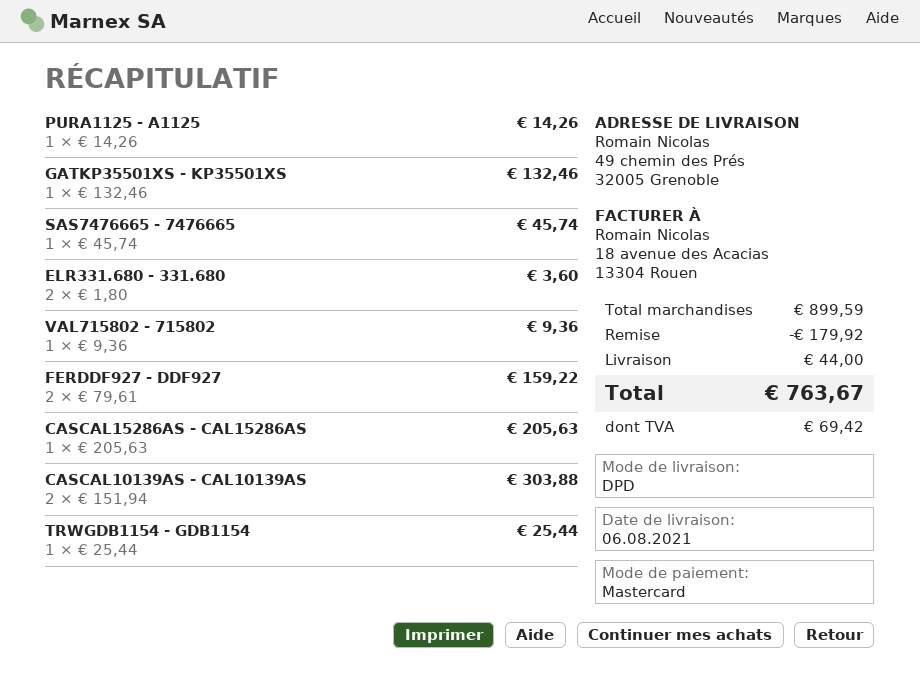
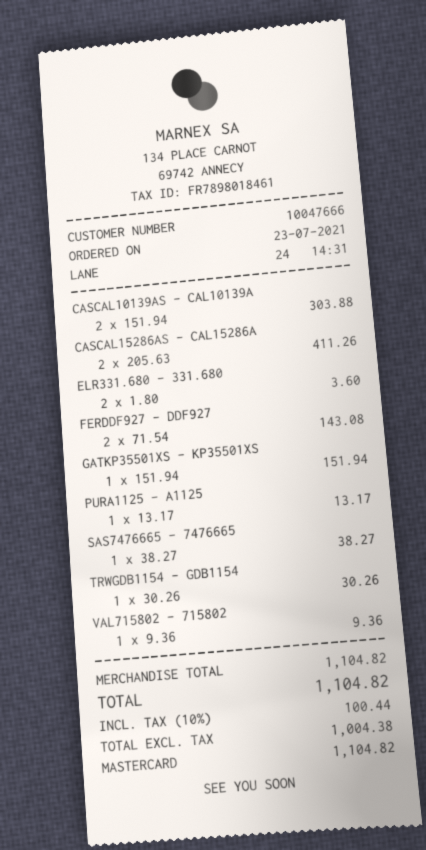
PURA1125 - A1125: 1 x 14.26 = 14.26 -> 1 x 13.17 = 13.17
GATKP35501XS - KP35501XS: 1 x 132.46 = 132.46 -> 1 x 151.94 = 151.94
SAS7476665 - 7476665: 1 x 45.74 = 45.74 -> 1 x 38.27 = 38.27
FERDDF927 - DDF927: 2 x 79.61 = 159.22 -> 2 x 71.54 = 143.08
CASCAL15286AS - CAL15286AS: 1 x 205.63 = 205.63 -> 2 x 205.63 = 411.26
TRWGDB1154 - GDB1154: 1 x 25.44 = 25.44 -> 1 x 30.26 = 30.26
subtotal: 899.59 -> 1104.82
discount: 179.92 -> none
shipping: 44.00 -> none
tax: 69.42 -> 100.44
total: 763.67 -> 1104.82

